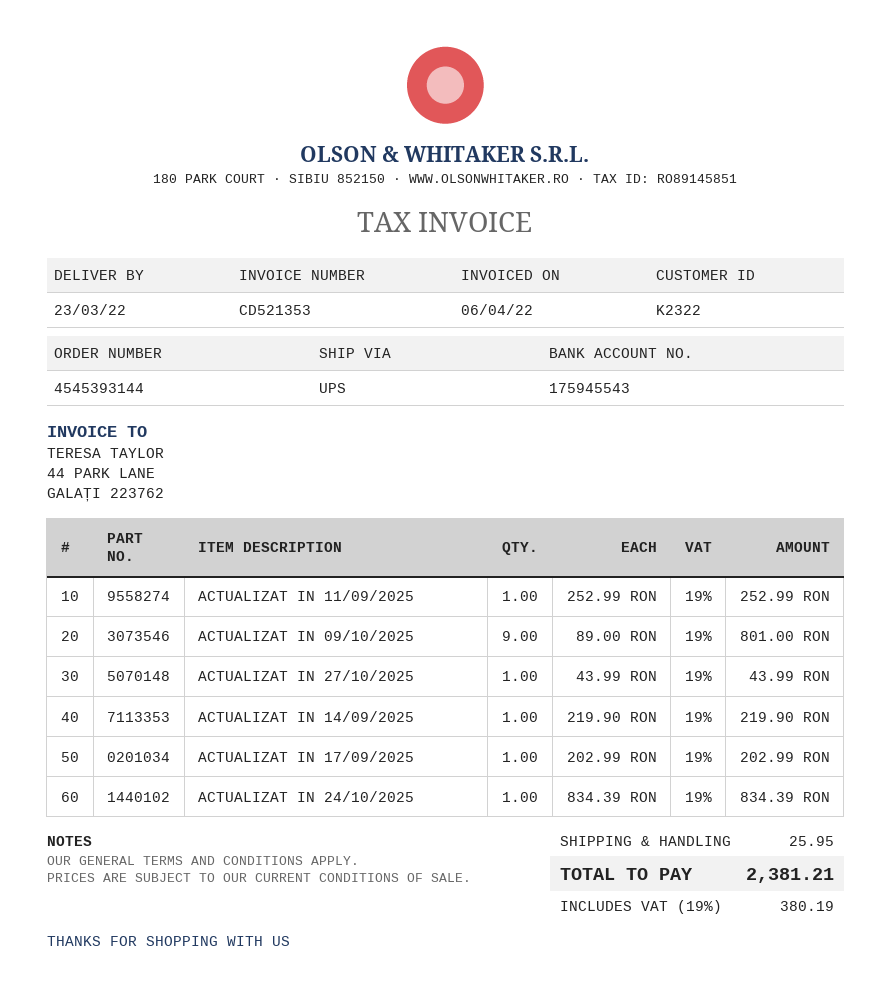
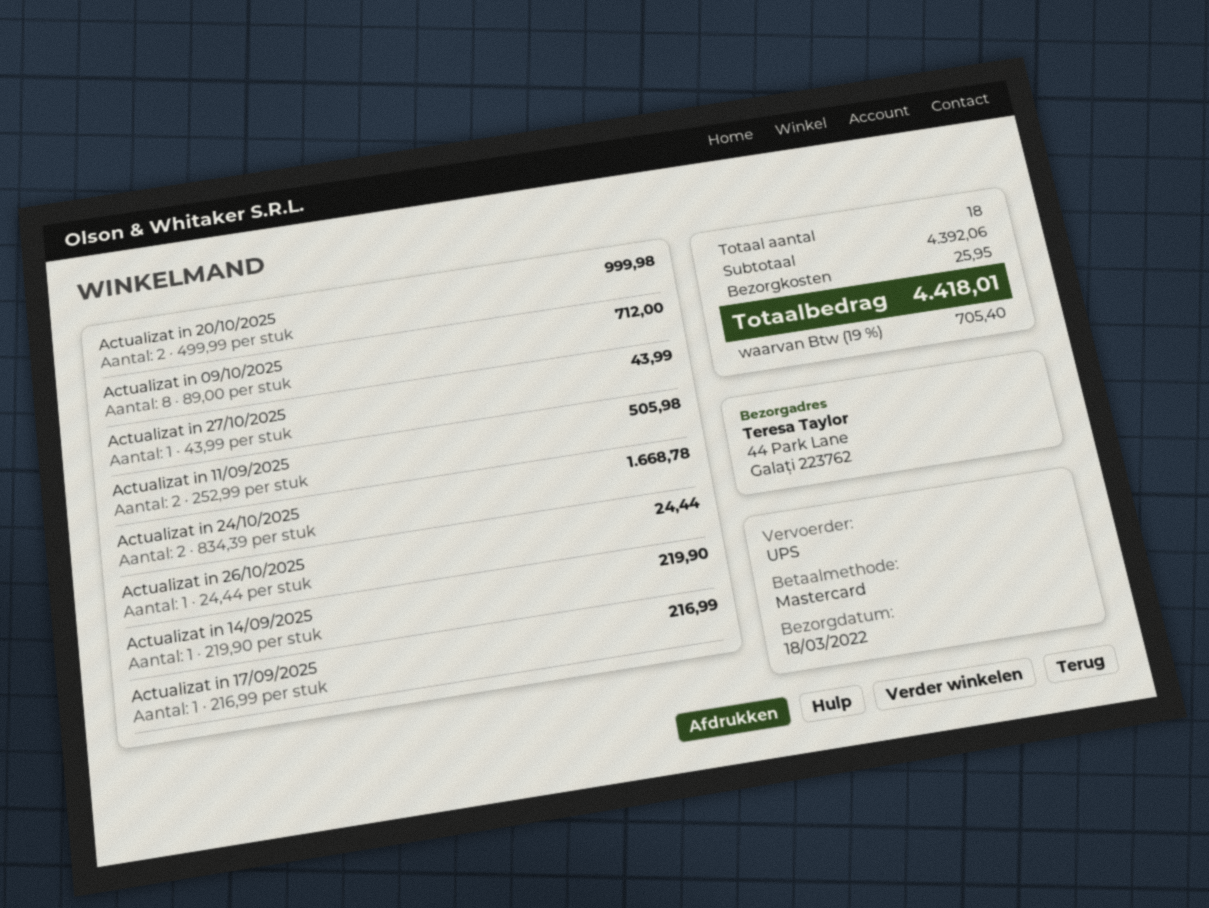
delivery date: 2022-03-23 -> 2022-03-18
ACTUALIZAT IN 11/09/2025: 1 x 252.99 = 252.99 -> 2 x 252.99 = 505.98
ACTUALIZAT IN 09/10/2025: 9 x 89.00 = 801.00 -> 8 x 89.00 = 712.00
ACTUALIZAT IN 17/09/2025: 1 x 202.99 = 202.99 -> 1 x 216.99 = 216.99
ACTUALIZAT IN 24/10/2025: 1 x 834.39 = 834.39 -> 2 x 834.39 = 1668.78
Actualizat in 20/10/2025: none -> 2 x 499.99 = 999.98
Actualizat in 26/10/2025: none -> 1 x 24.44 = 24.44
tax: 19% = 380.19 -> 19% = 705.40
total: 2381.21 -> 4418.01

